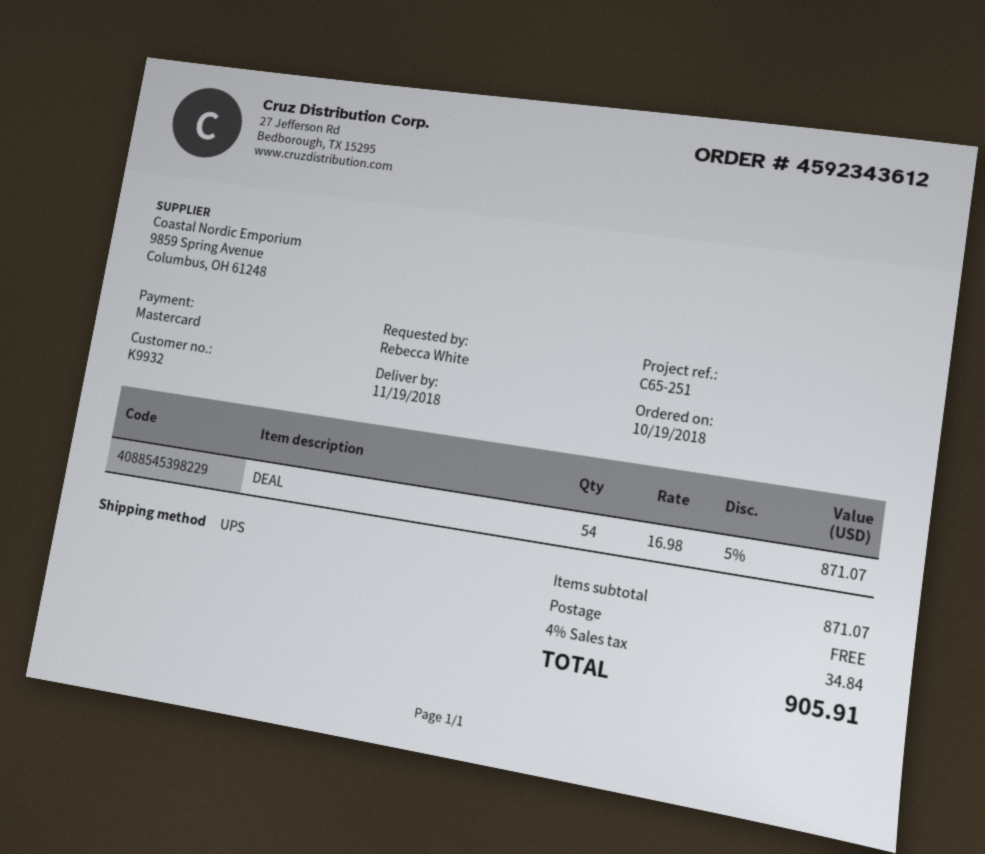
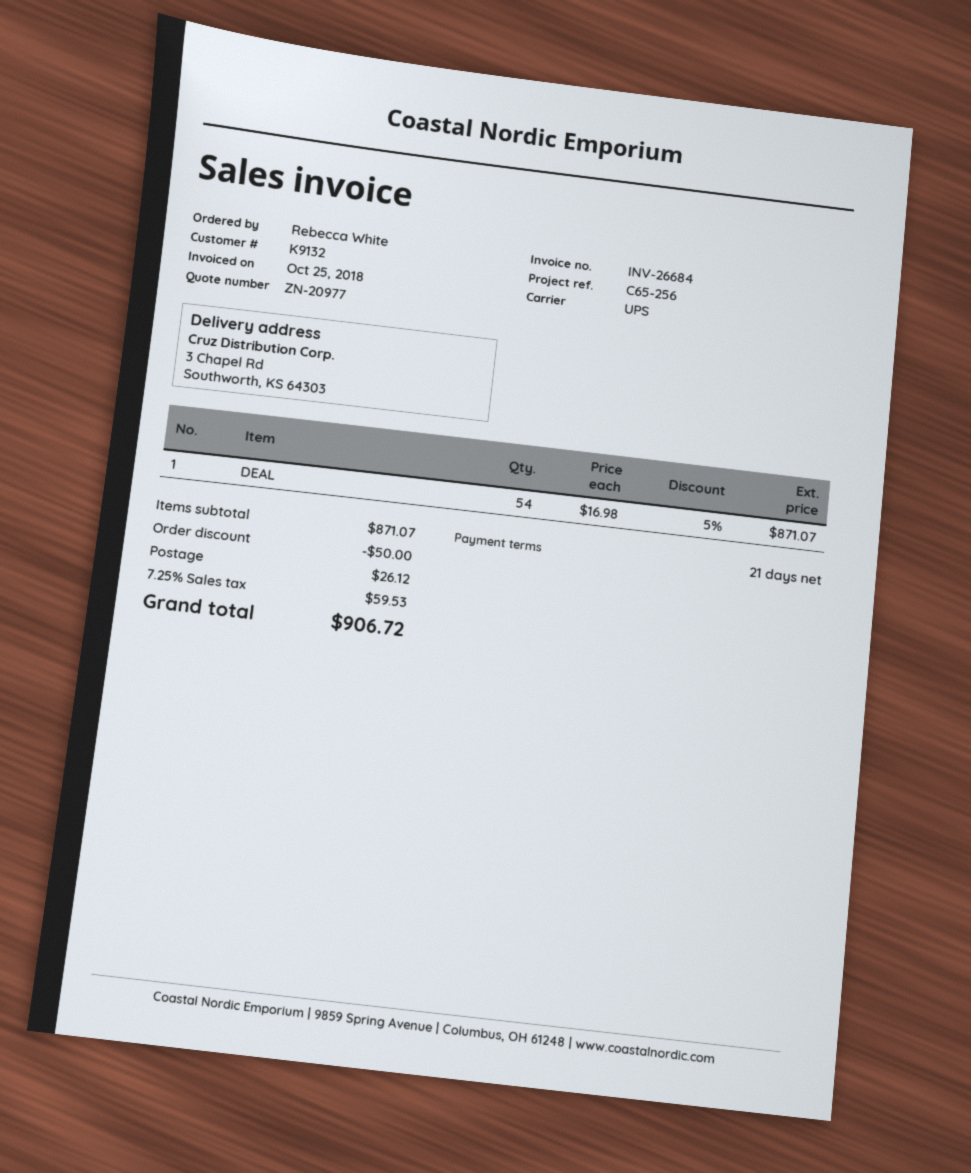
customer number: K9932 -> K9132
reference: C65-251 -> C65-256
discount: none -> 50.00
shipping: 0.00 -> 26.12
tax: 4% = 34.84 -> 7.25% = 59.53
total: 905.91 -> 906.72

